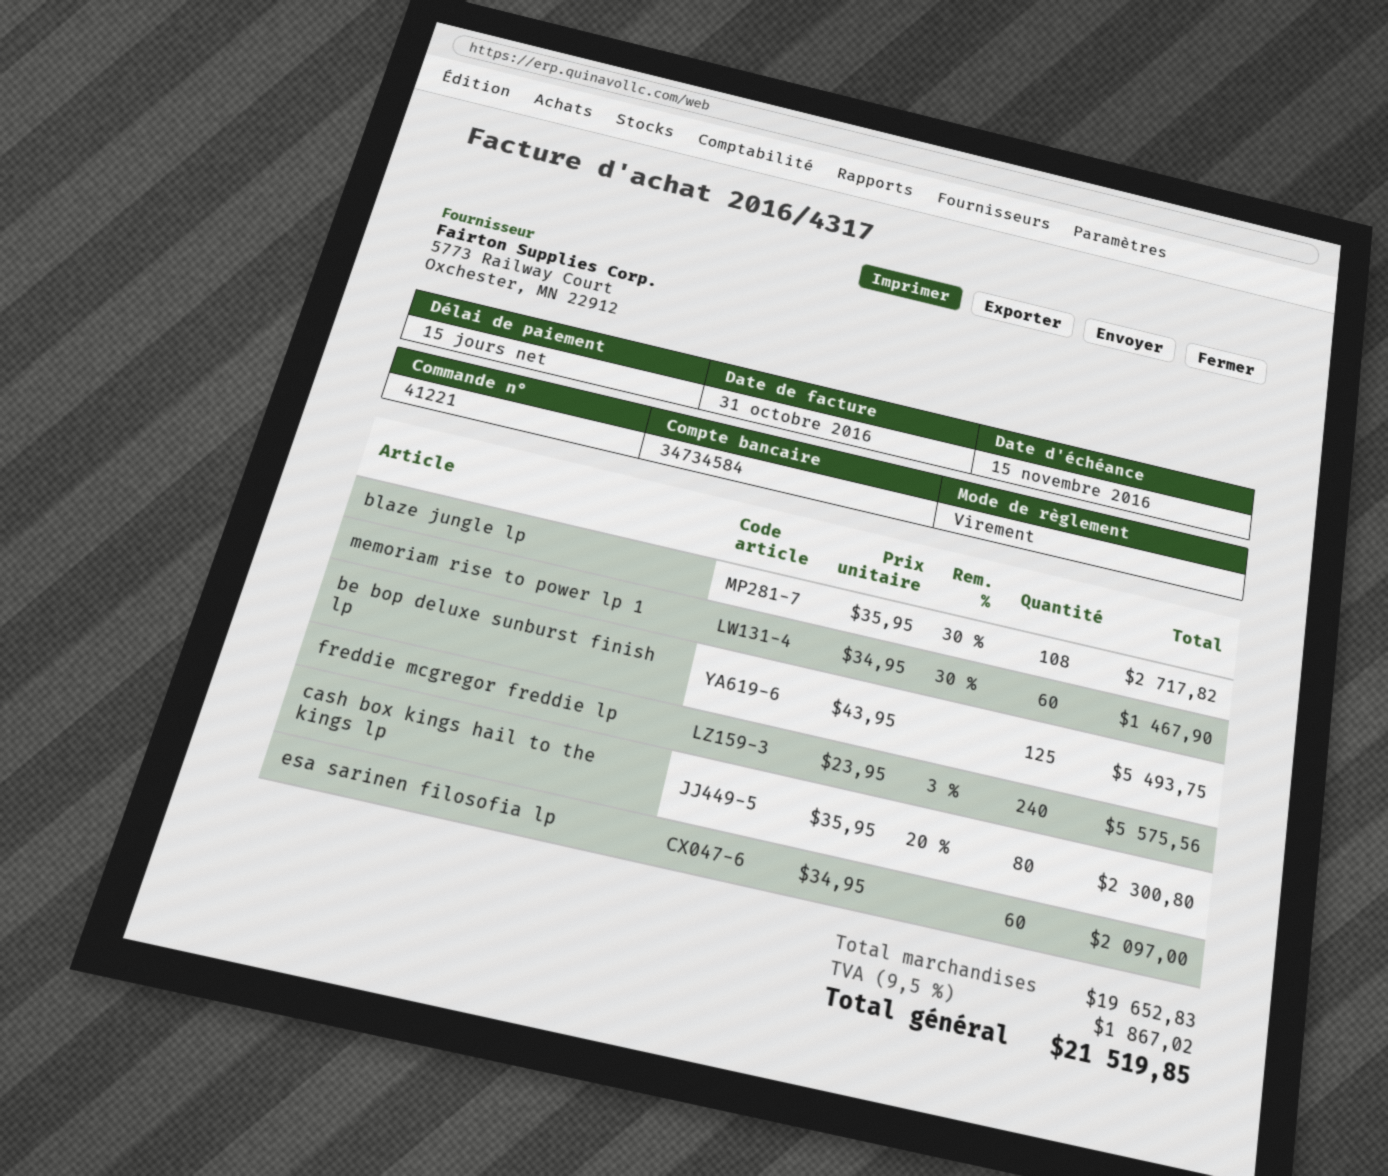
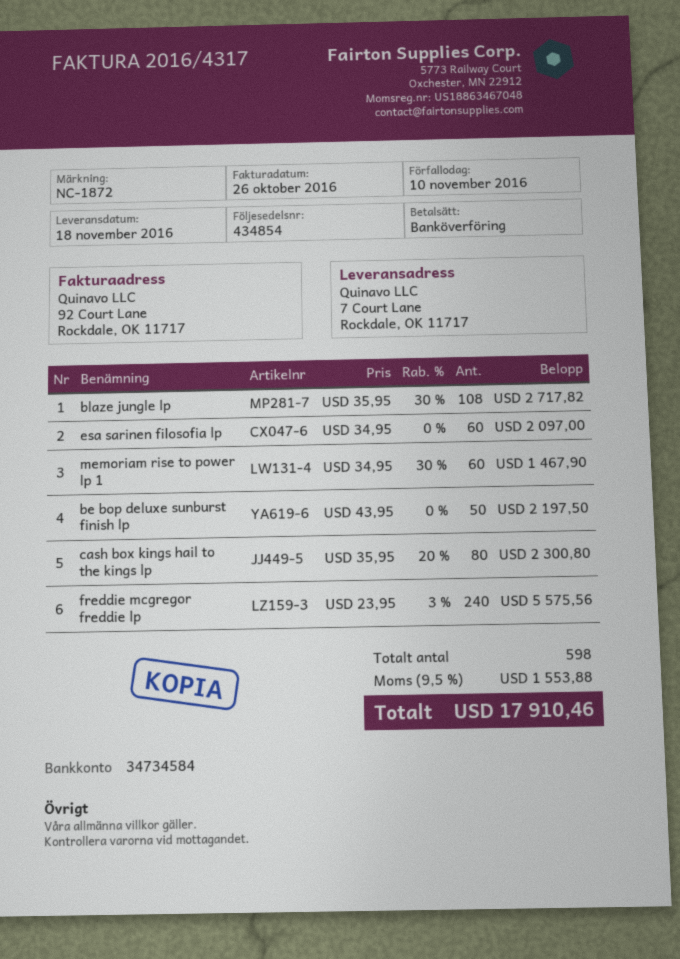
invoice date: 2016-10-31 -> 2016-10-26
due date: 2016-11-15 -> 2016-11-10
be bop deluxe sunburst finish lp: 125 x 43.95 = 5493.75 -> 50 x 43.95 = 2197.50
tax: 9.5% = 1867.02 -> 9.5% = 1553.88
total: 21519.85 -> 17910.46

